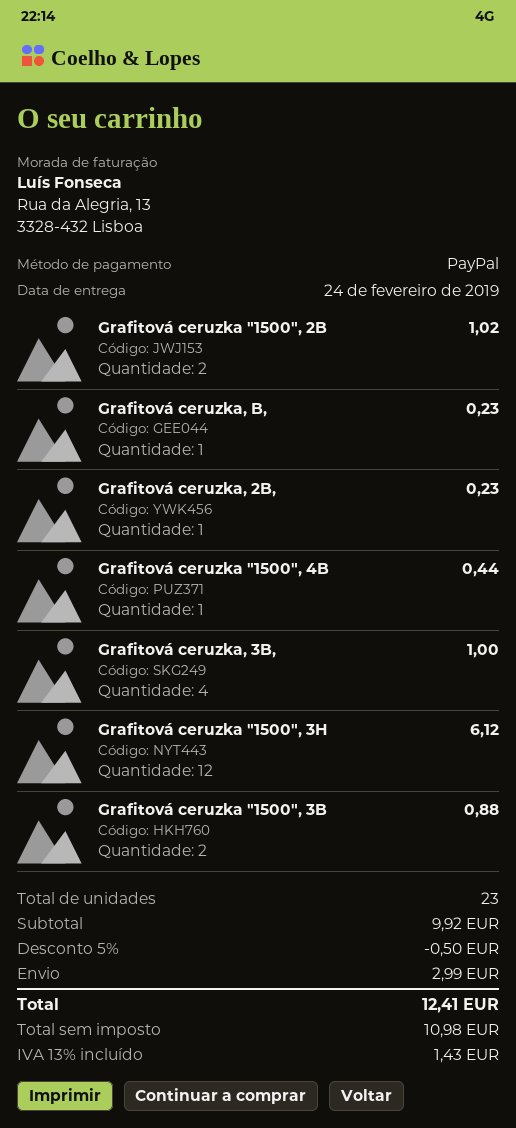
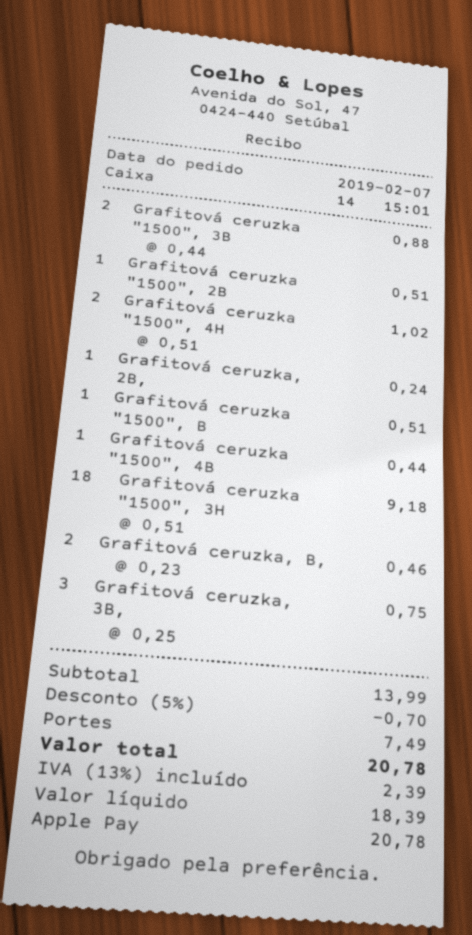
payment method: PayPal -> Apple Pay
Grafitová ceruzka "1500", 2B: 2 for 1.02 -> 1 for 0.51
Grafitová ceruzka, B,: 1 for 0.23 -> 2 for 0.46
Grafitová ceruzka, 2B,: 1 for 0.23 -> 1 for 0.24
Grafitová ceruzka, 3B,: 4 for 1.00 -> 3 for 0.75
Grafitová ceruzka "1500", 3H: 12 for 6.12 -> 18 for 9.18
Grafitová ceruzka "1500", 4H: none -> 2 for 1.02
Grafitová ceruzka "1500", B: none -> 1 for 0.51
subtotal: 9.92 -> 13.99
discount: 5% = 0.50 -> 5% = 0.70
shipping: 2.99 -> 7.49
net: 10.98 -> 18.39
tax: 13% = 1.43 -> 13% = 2.39
total: 12.41 -> 20.78

